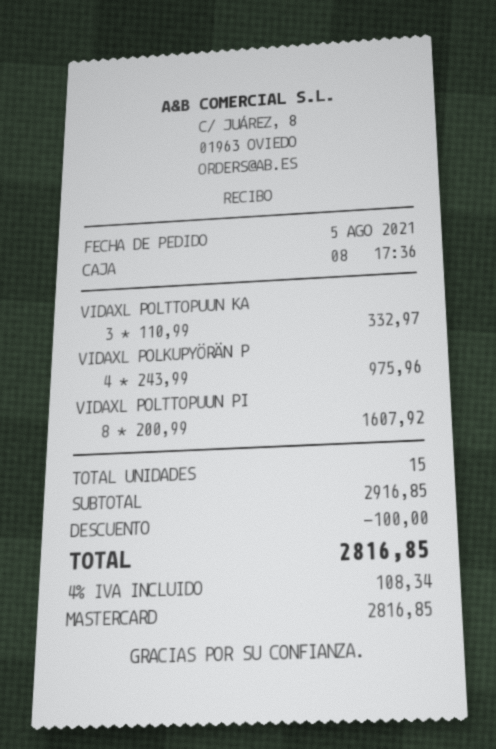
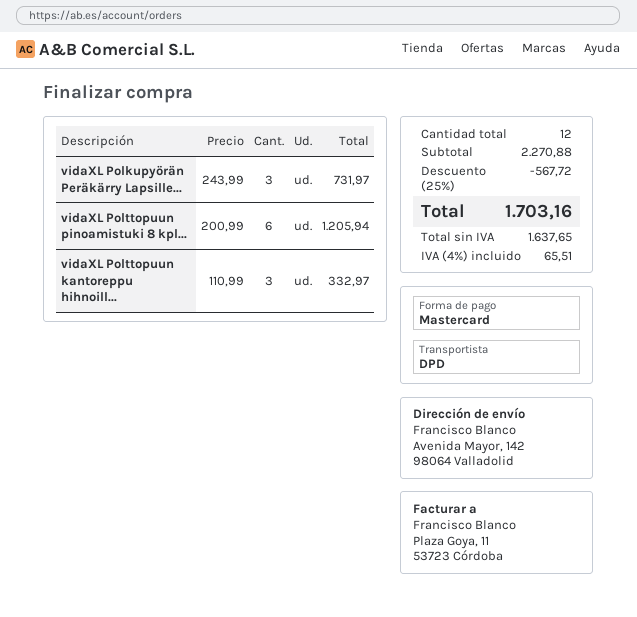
VIDAXL POLKUPYÖRÄN P: 4 x 243.99 = 975.96 -> 3 x 243.99 = 731.97
VIDAXL POLTTOPUUN PI: 8 x 200.99 = 1607.92 -> 6 x 200.99 = 1205.94
total quantity: 15 -> 12
subtotal: 2916.85 -> 2270.88
discount: 100.00 -> 567.72
tax: 4% = 108.34 -> 4% = 65.51
total: 2816.85 -> 1703.16

